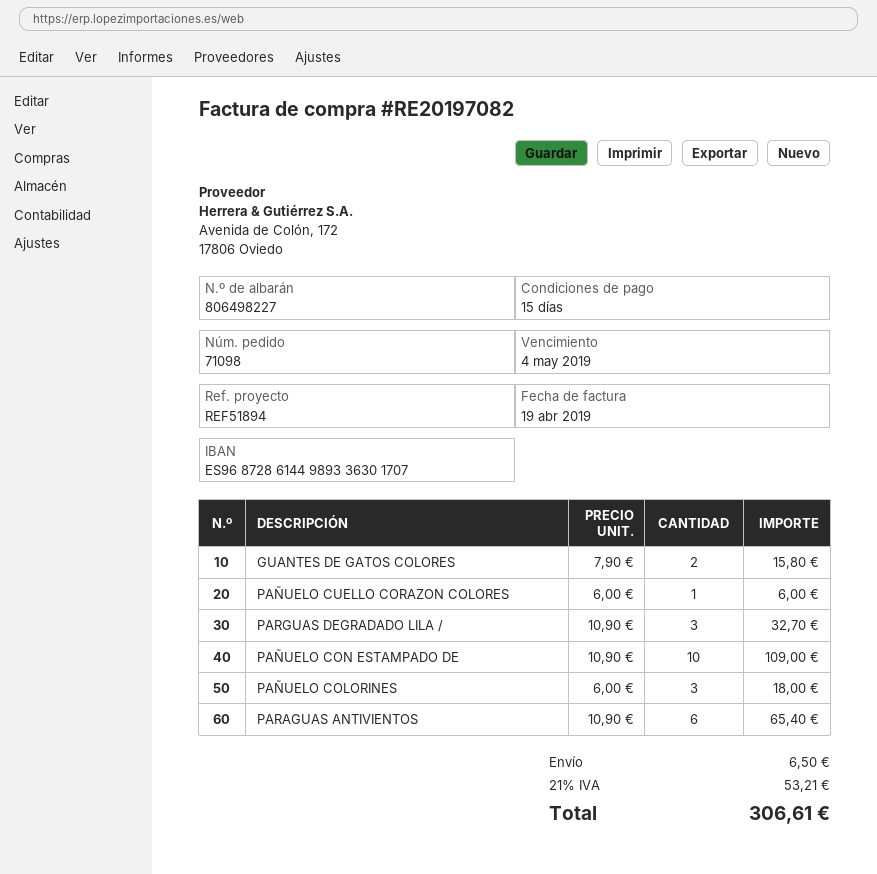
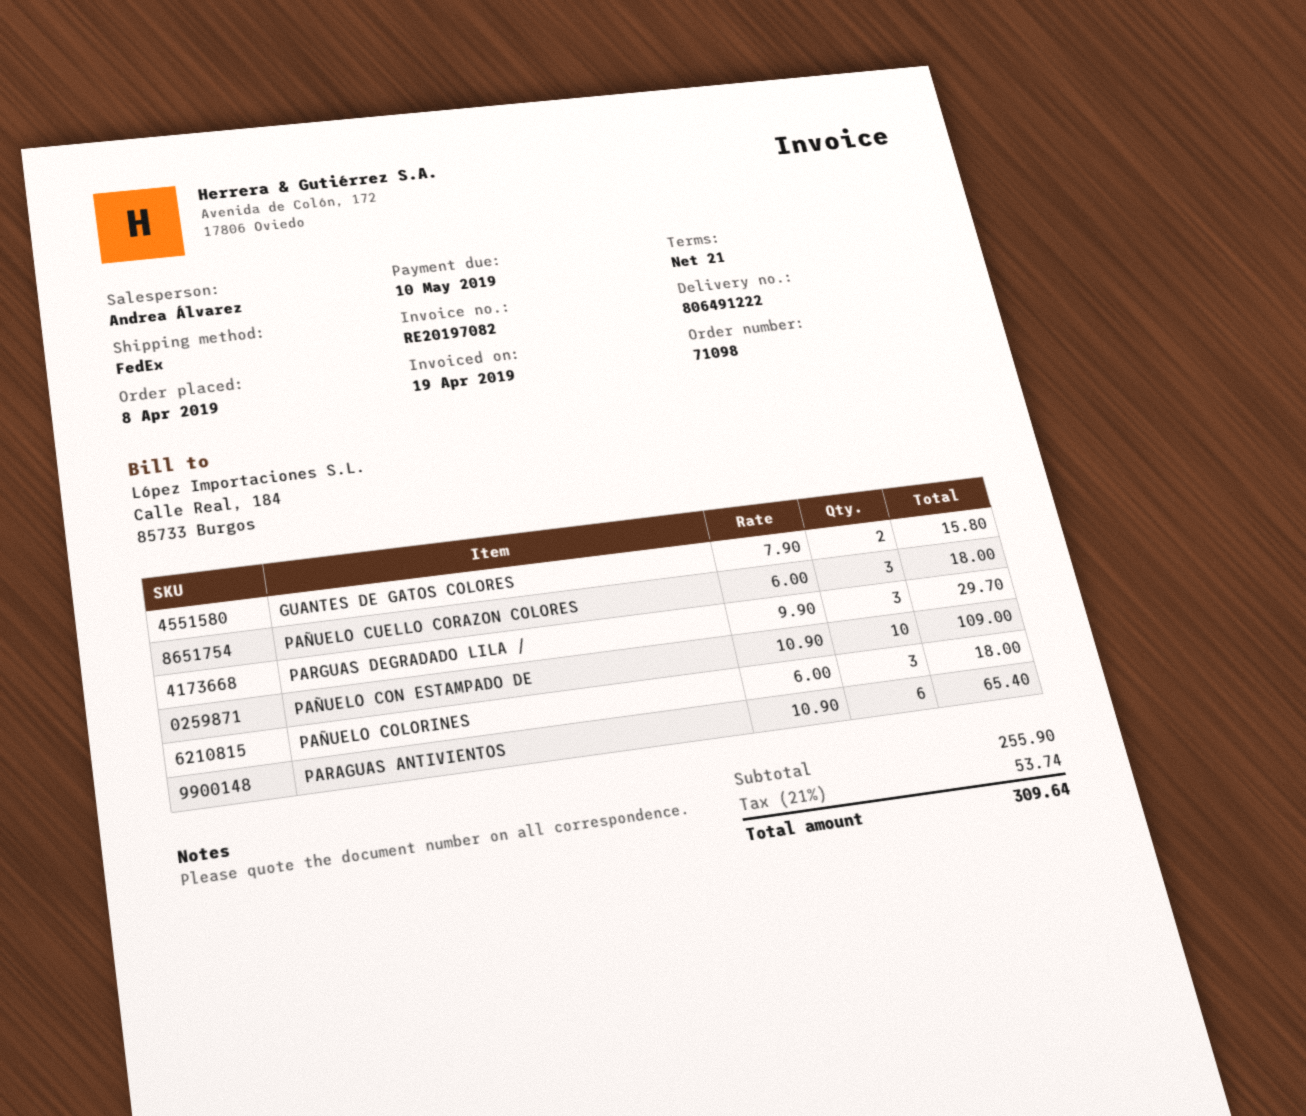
delivery note number: 806498227 -> 806491222
payment terms: 15 days -> 21 days
due date: 2019-05-04 -> 2019-05-10
PAÑUELO CUELLO CORAZON COLORES: 1 x 6.00 = 6.00 -> 3 x 6.00 = 18.00
PARGUAS DEGRADADO LILA /: 3 x 10.90 = 32.70 -> 3 x 9.90 = 29.70
shipping: 6.50 -> none
tax: 21% = 53.21 -> 21% = 53.74
total: 306.61 -> 309.64

